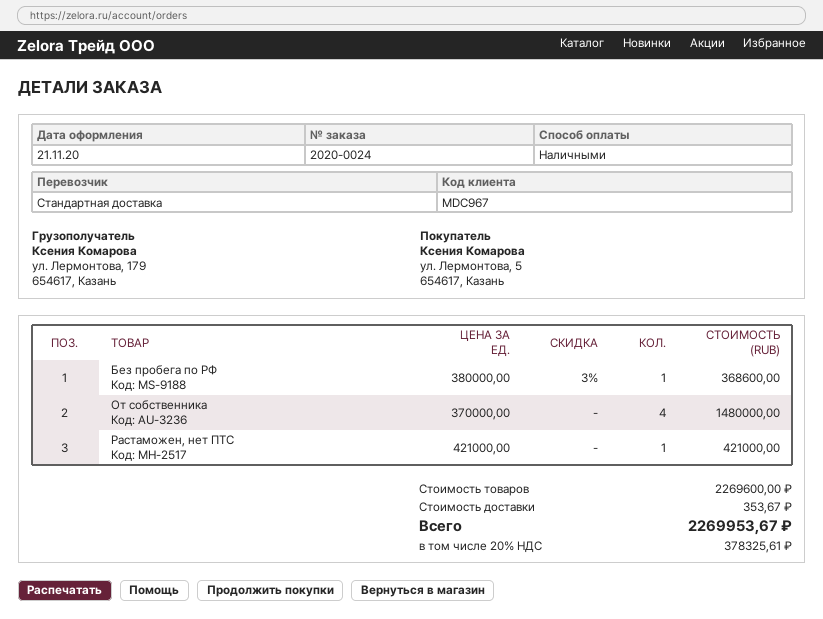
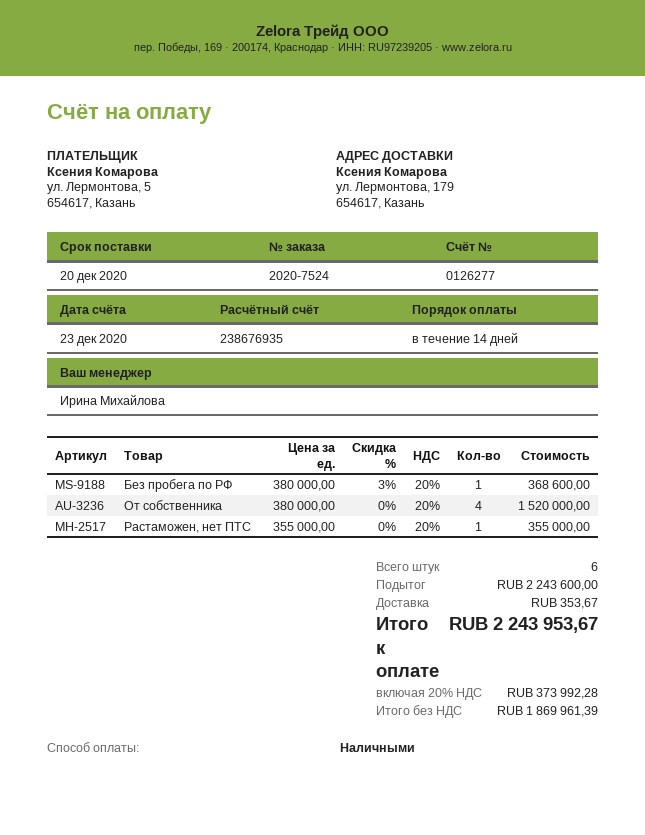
order number: 2020-0024 -> 2020-7524
От собственника: 4 x 370000.00 = 1480000.00 -> 4 x 380000.00 = 1520000.00
Растаможен, нет ПТС: 1 x 421000.00 = 421000.00 -> 1 x 355000.00 = 355000.00
subtotal: 2269600.00 -> 2243600.00
tax: 20% = 378325.61 -> 20% = 373992.28
total: 2269953.67 -> 2243953.67

